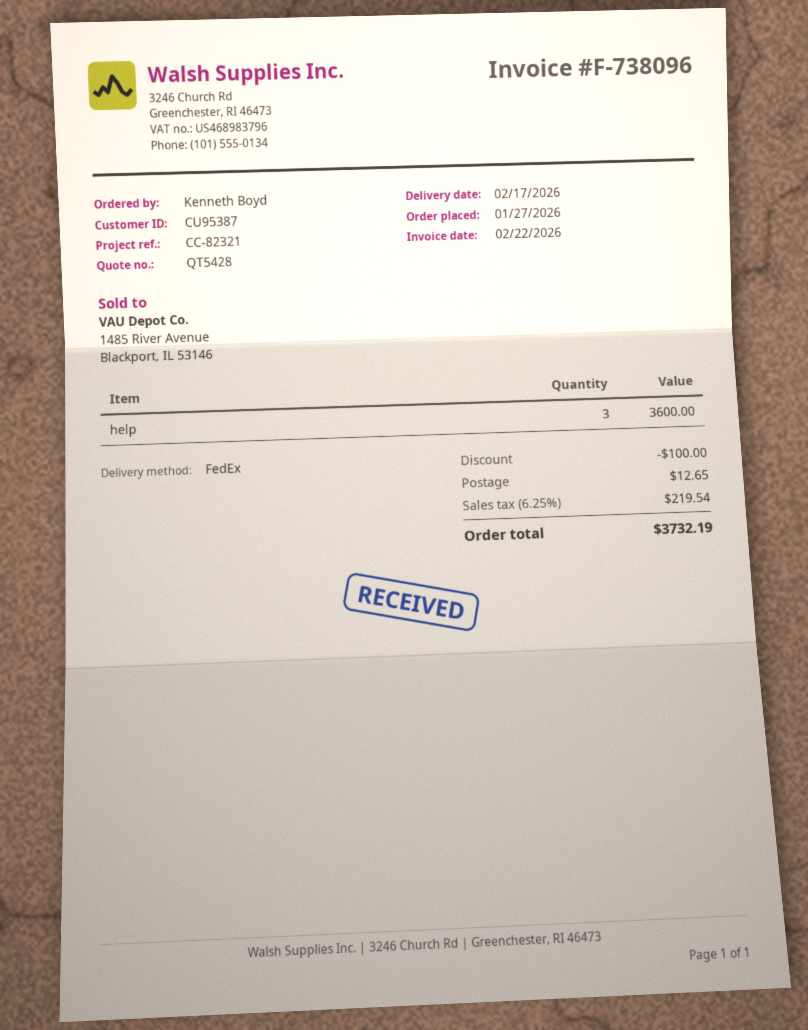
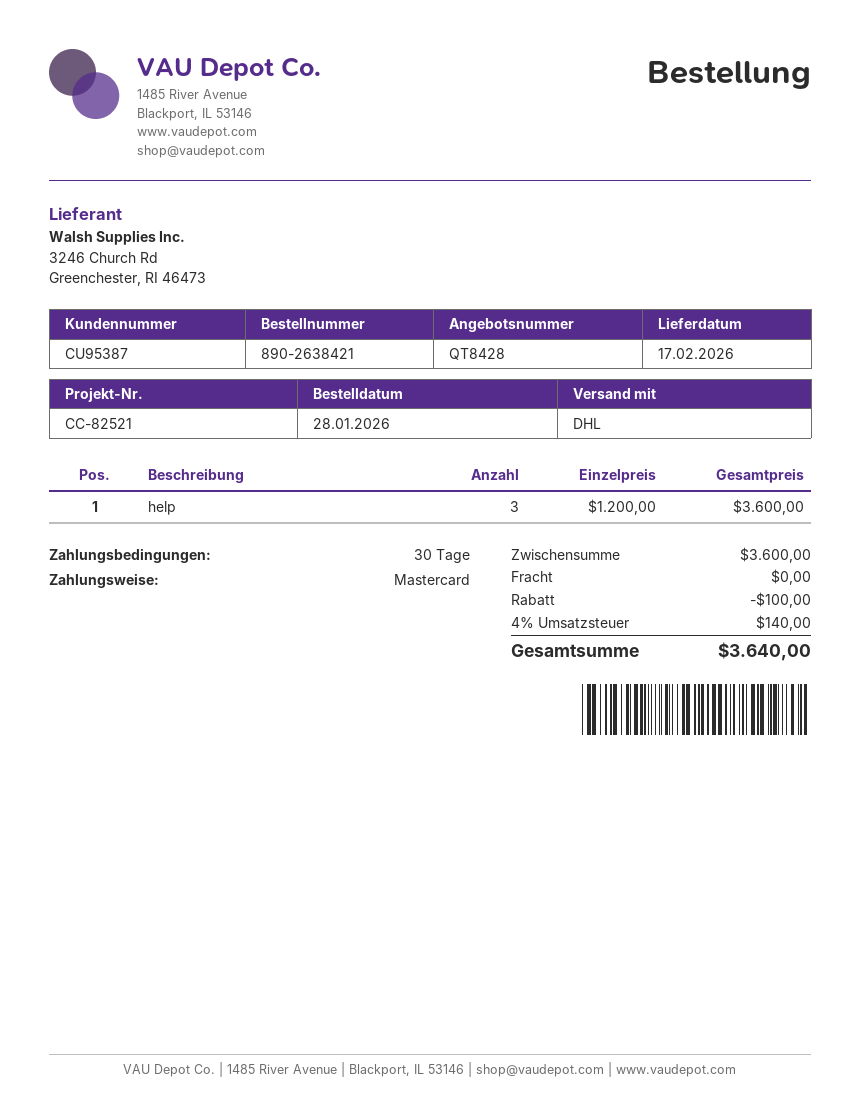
quote number: QT5428 -> QT8428
order date: 2026-01-27 -> 2026-01-28
reference: CC-82321 -> CC-82521
shipping method: FedEx -> DHL
shipping: 12.65 -> 0.00
tax: 6.25% = 219.54 -> 4% = 140.00
total: 3732.19 -> 3640.00

